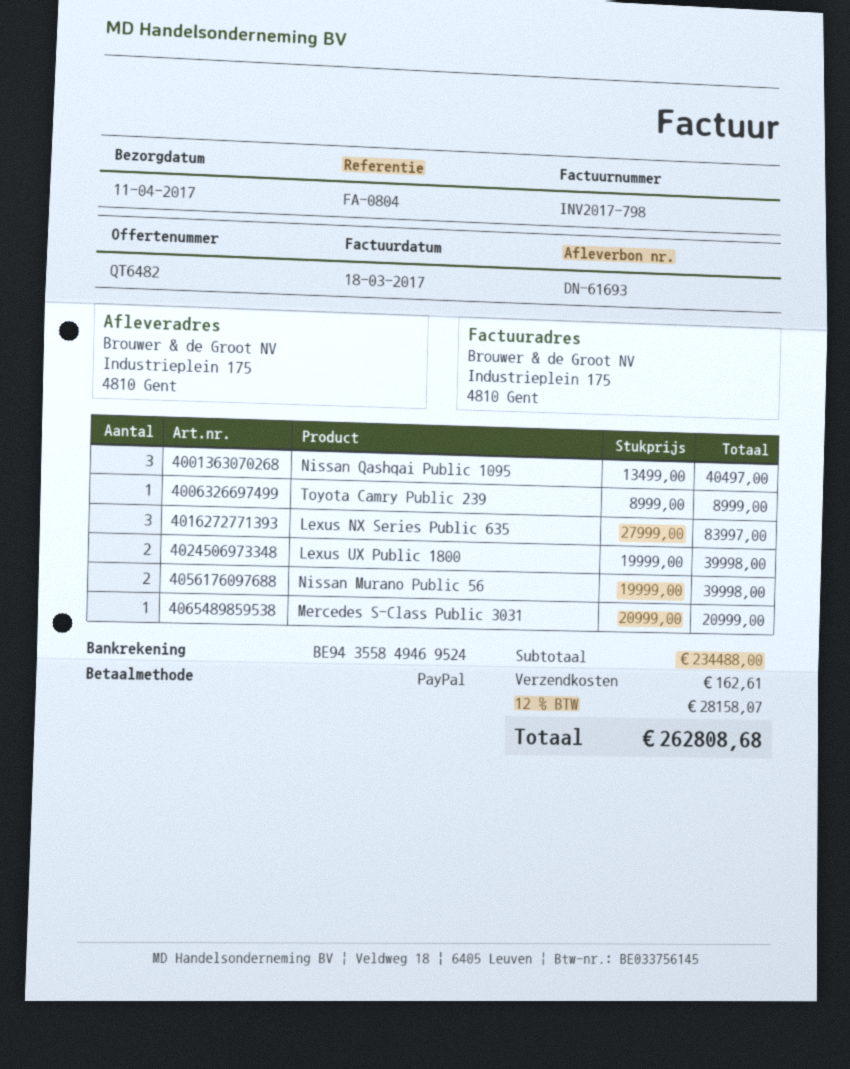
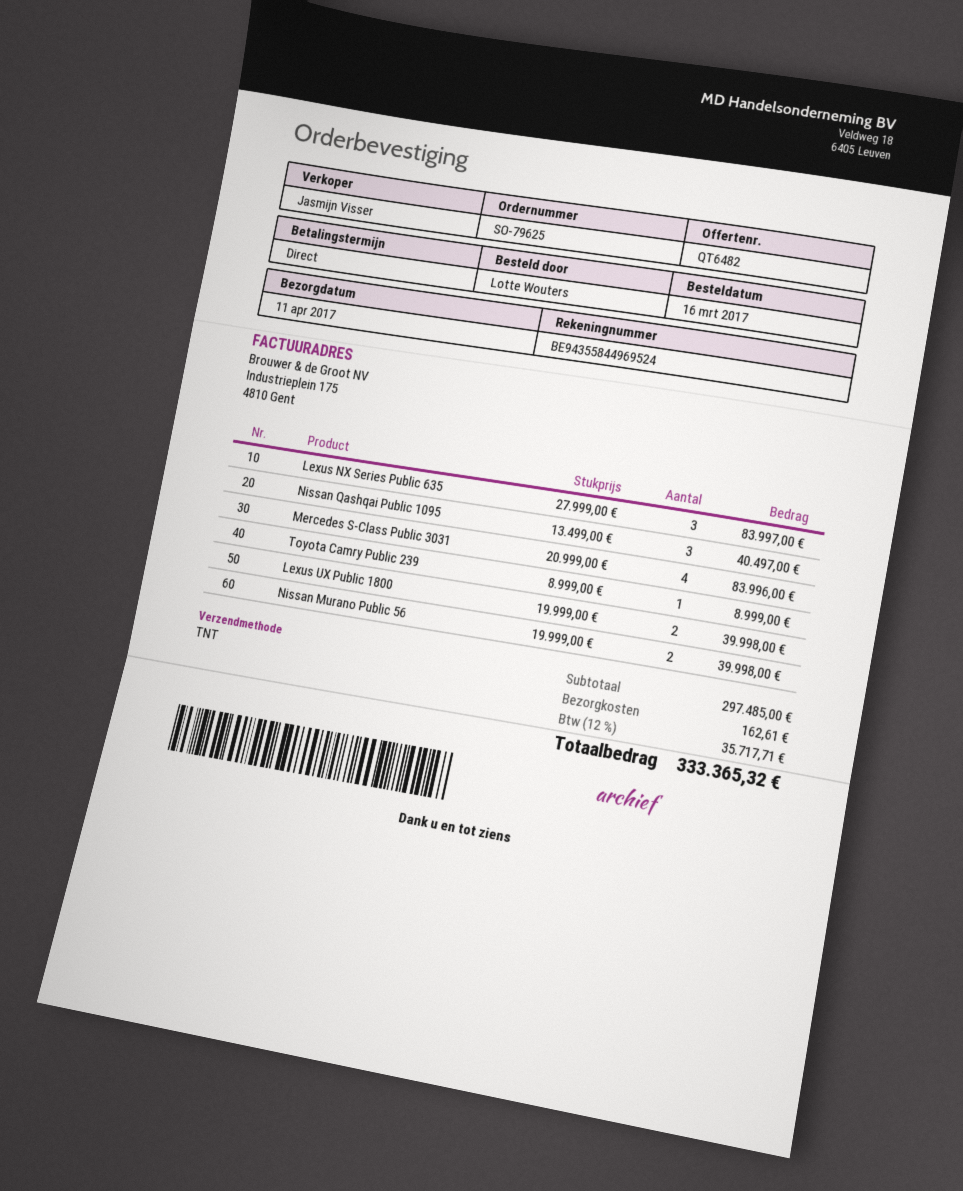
bank account: BE94355849469524 -> BE94355844969524
Mercedes S-Class Public 3031: 1 x 20999.00 = 20999.00 -> 4 x 20999.00 = 83996.00
subtotal: 234488.00 -> 297485.00
tax: 12% = 28158.07 -> 12% = 35717.71
total: 262808.68 -> 333365.32

